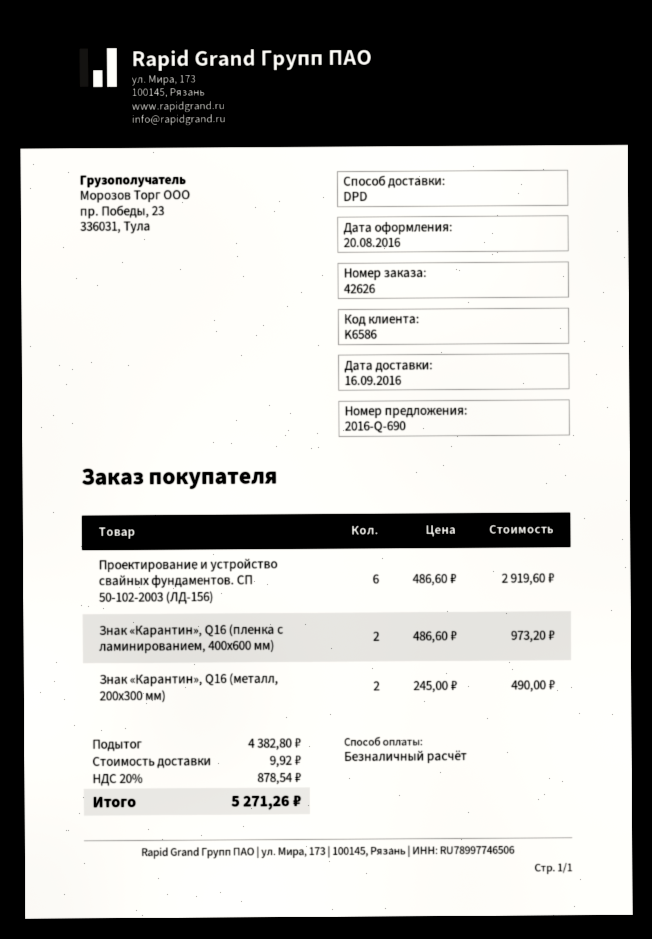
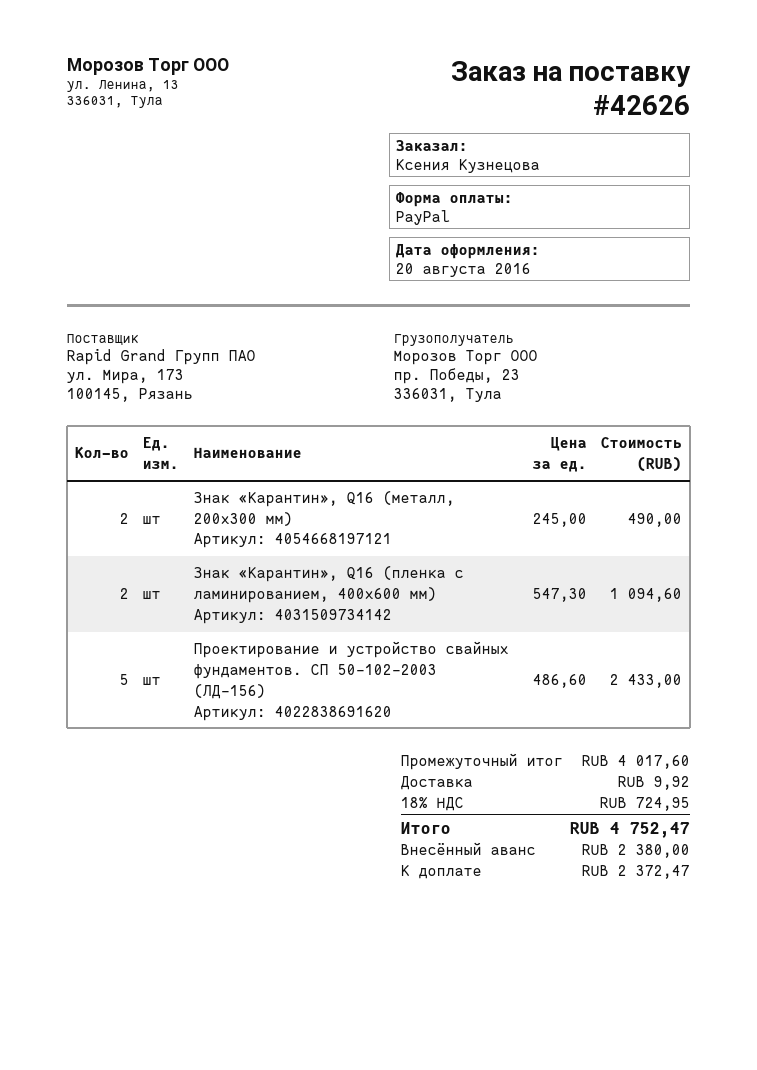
payment method: bank transfer -> PayPal
Проектирование и устройство свайных фундаментов. СП 50-102-2003 (ЛД-156): 6 x 486.60 = 2919.60 -> 5 x 486.60 = 2433.00
Знак «Карантин», Q16 (пленка c ламинированием, 400х600 мм): 2 x 486.60 = 973.20 -> 2 x 547.30 = 1094.60
subtotal: 4382.80 -> 4017.60
tax: 20% = 878.54 -> 18% = 724.95
total: 5271.26 -> 4752.47

